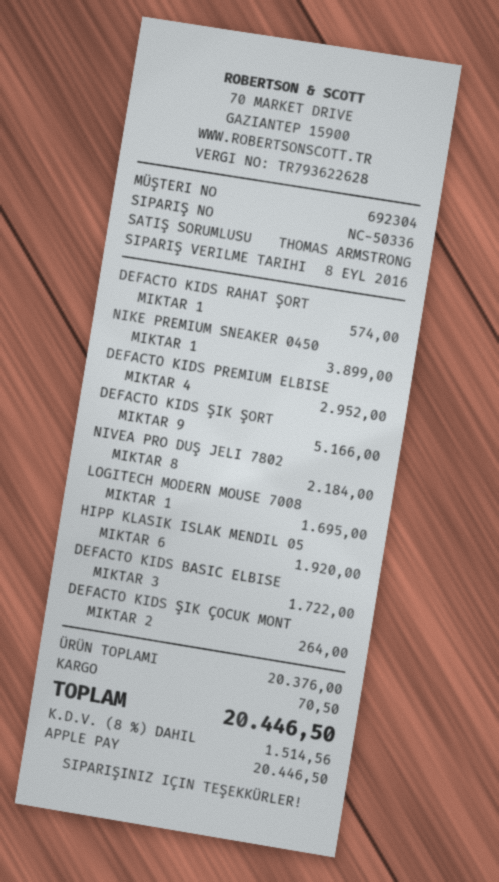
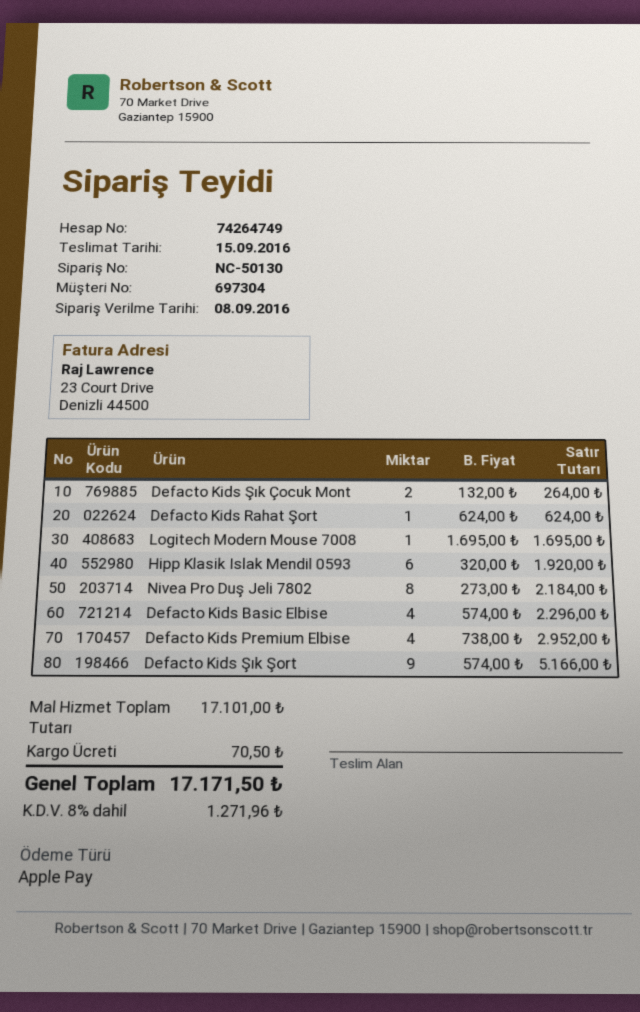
order number: NC-50336 -> NC-50130
customer number: 692304 -> 697304
DEFACTO KIDS RAHAT ŞORT: 1 for 574.00 -> 1 for 624.00
NIKE PREMIUM SNEAKER 0450: 1 for 3899.00 -> none
DEFACTO KIDS BASIC ELBISE: 3 for 1722.00 -> 4 for 2296.00
subtotal: 20376.00 -> 17101.00
tax: 8% = 1514.56 -> 8% = 1271.96
total: 20446.50 -> 17171.50

